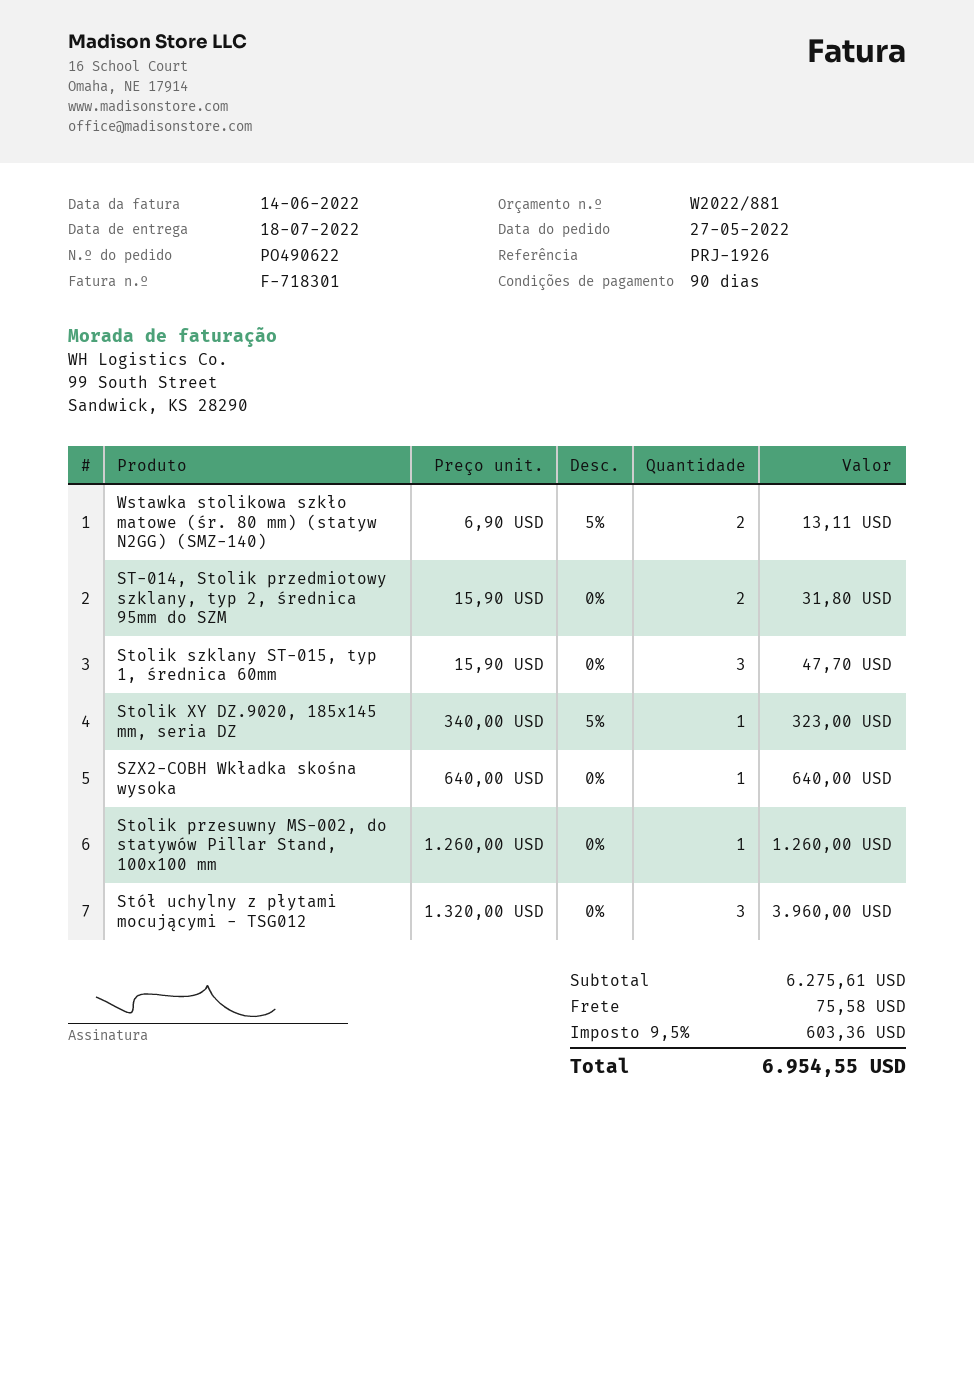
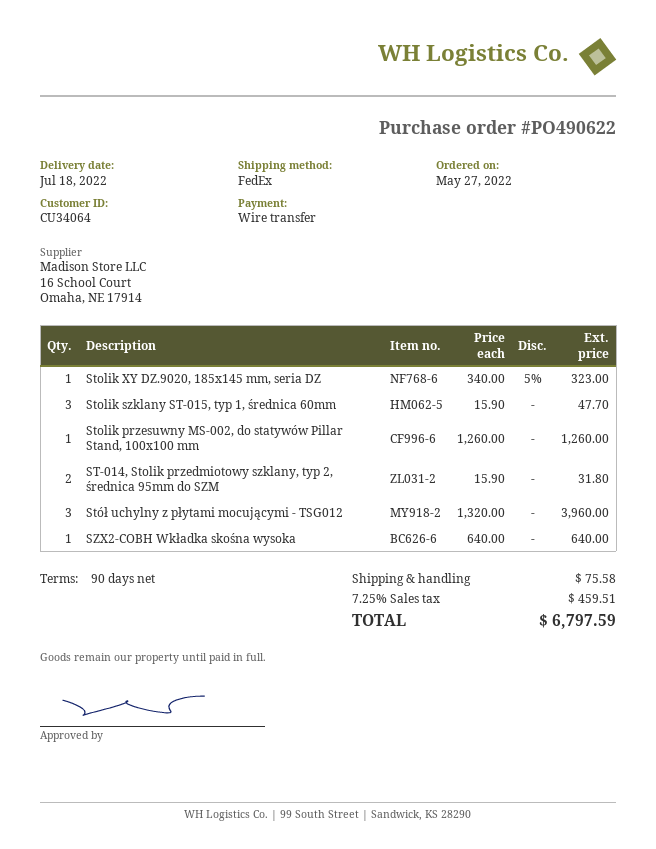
Wstawka stolikowa szkło matowe (śr. 80 mm) (statyw N2GG) (SMZ-140): 2 x 6.90 - 5% = 13.11 -> none
tax: 9.5% = 603.36 -> 7.25% = 459.51
total: 6954.55 -> 6797.59

